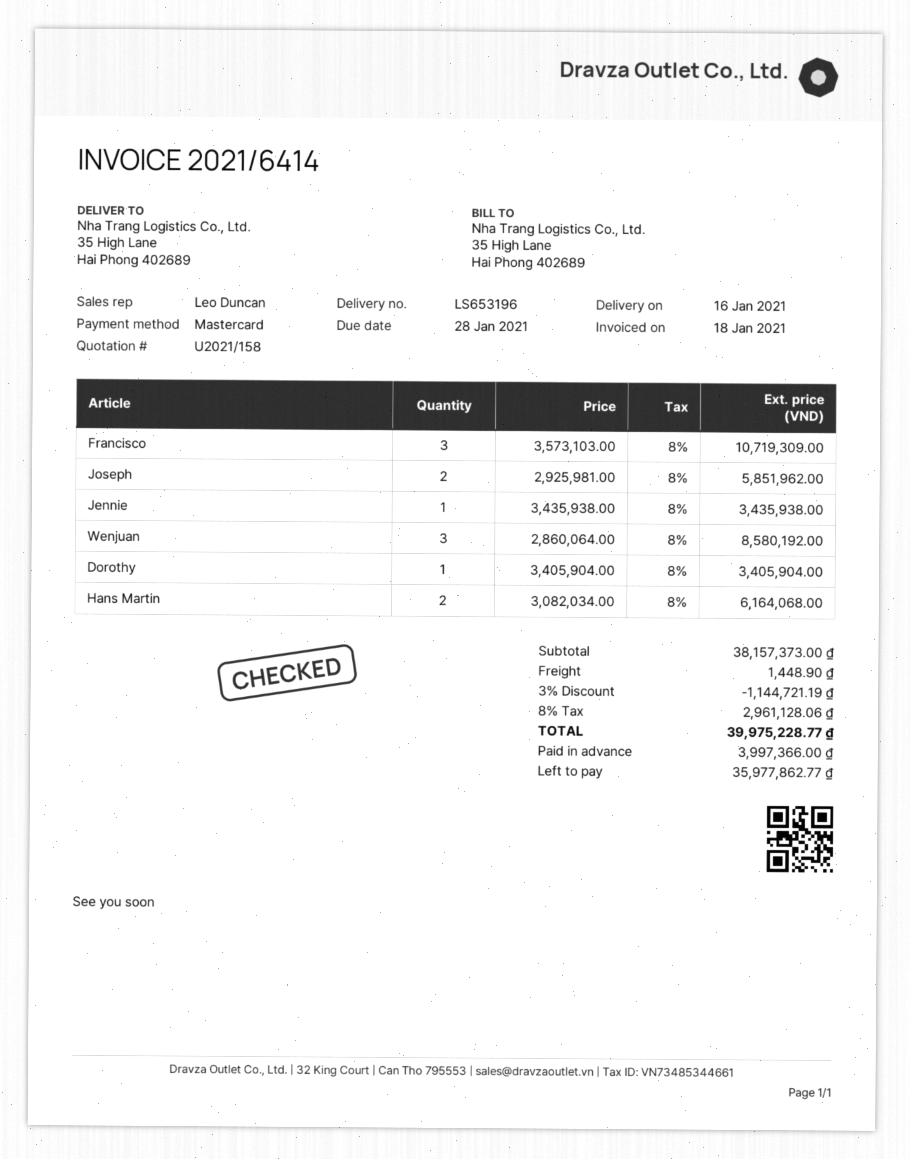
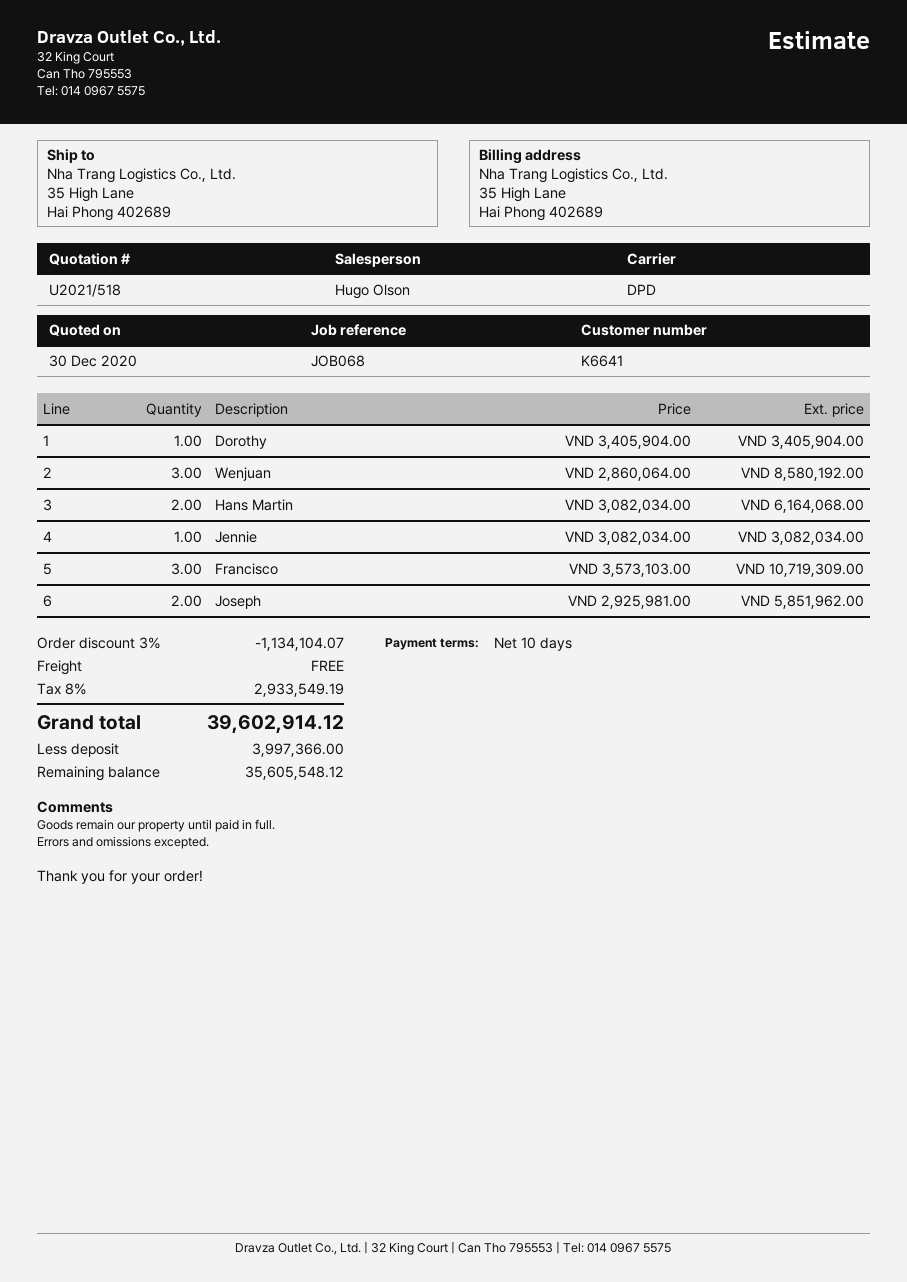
quote number: U2021/158 -> U2021/518
sales rep: Leo Duncan -> Hugo Olson
Jennie: 1 x 3435938.00 = 3435938.00 -> 1 x 3082034.00 = 3082034.00
discount: 3% = 1144721.19 -> 3% = 1134104.07
shipping: 1448.90 -> 0.00
tax: 8% = 2961128.06 -> 8% = 2933549.19
total: 39975228.77 -> 39602914.12
balance: 35977862.77 -> 35605548.12

